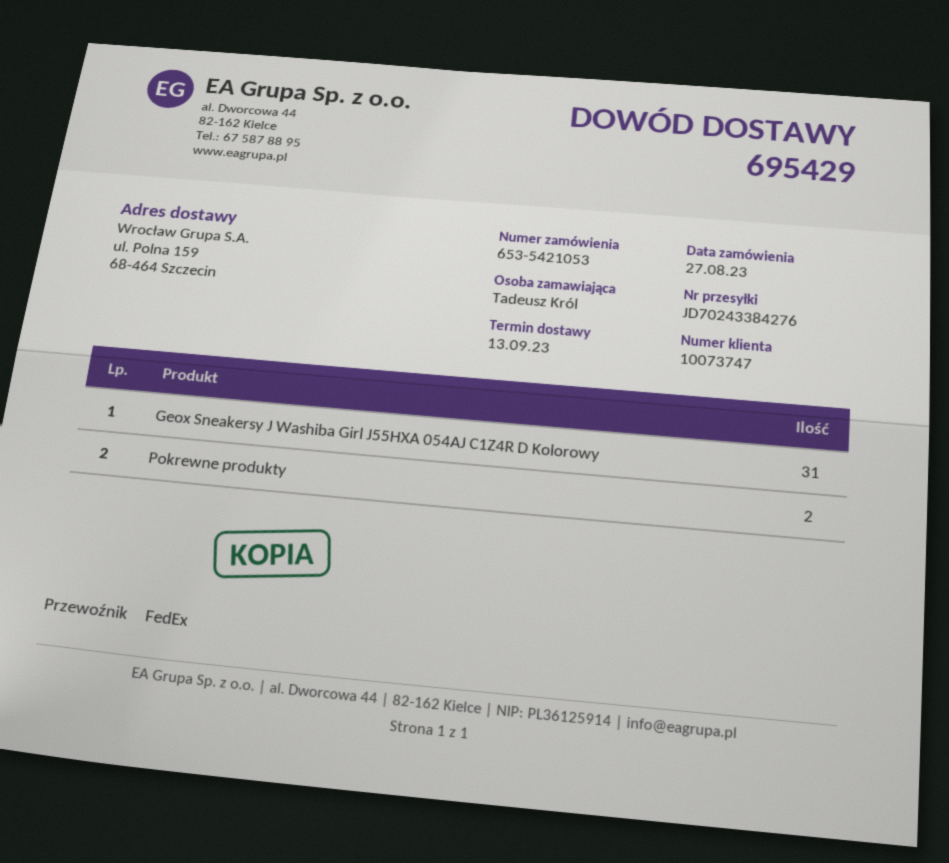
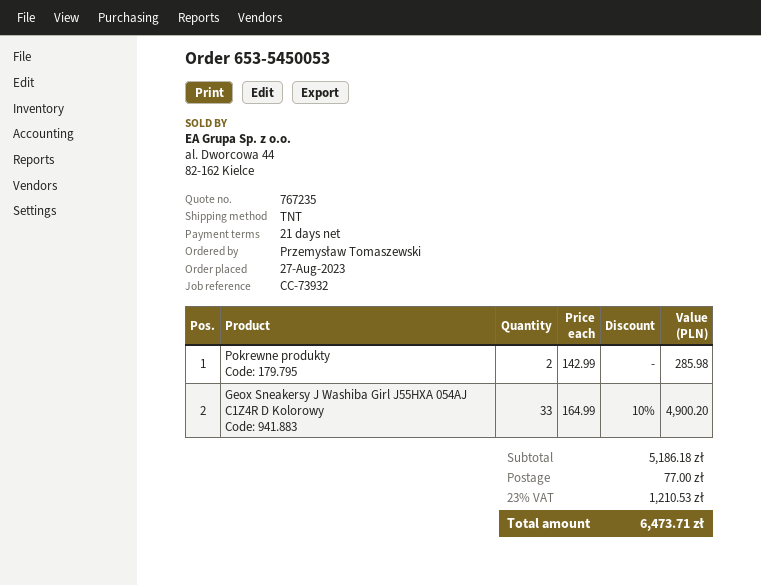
order number: 653-5421053 -> 653-5450053
ordered by: Tadeusz Król -> Przemysław Tomaszewski
shipping method: FedEx -> TNT
Geox Sneakersy J Washiba Girl J55HXA 054AJ C1Z4R D Kolorowy: 31 -> 33

